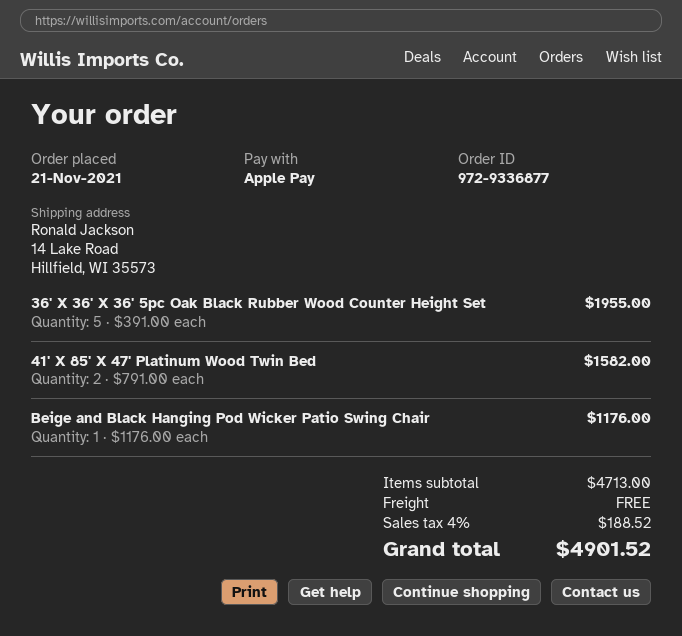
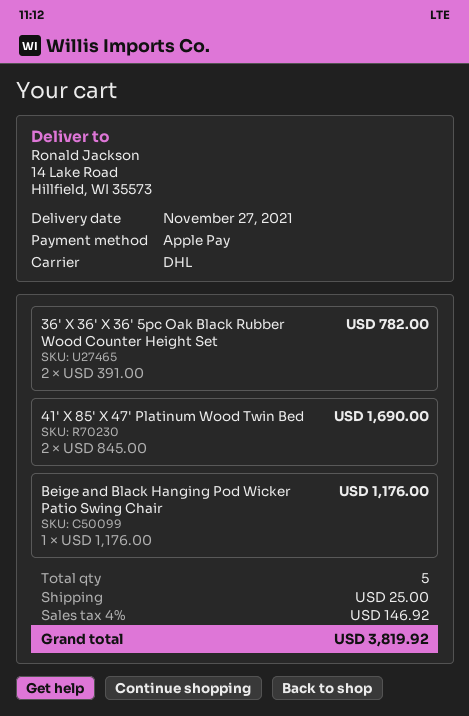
36' X 36' X 36' 5pc Oak Black Rubber Wood Counter Height Set: 5 x 391.00 = 1955.00 -> 2 x 391.00 = 782.00
41' X 85' X 47' Platinum Wood Twin Bed: 2 x 791.00 = 1582.00 -> 2 x 845.00 = 1690.00
shipping: 0.00 -> 25.00
tax: 4% = 188.52 -> 4% = 146.92
total: 4901.52 -> 3819.92

